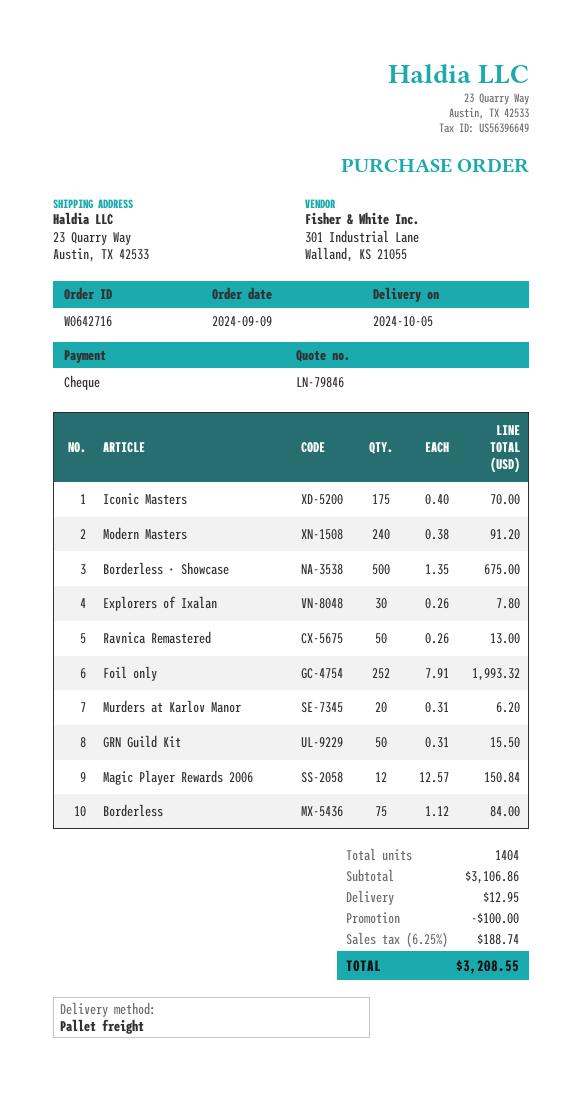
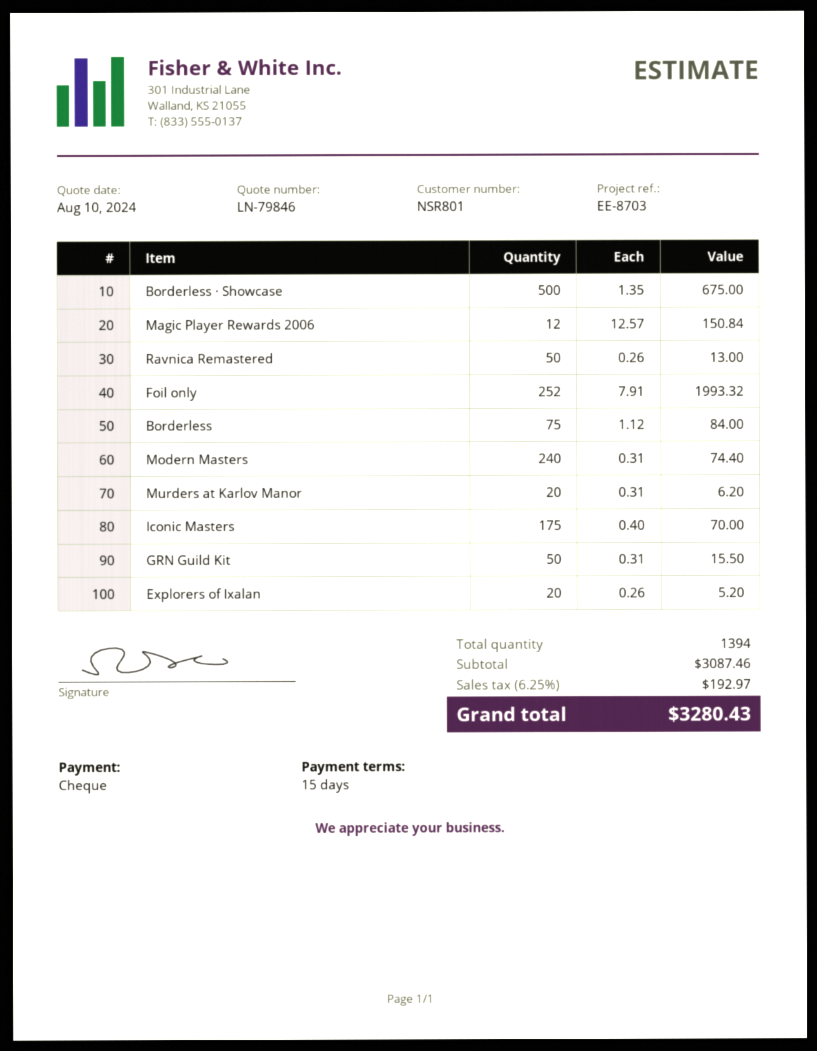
Modern Masters: 240 x 0.38 = 91.20 -> 240 x 0.31 = 74.40
Explorers of Ixalan: 30 x 0.26 = 7.80 -> 20 x 0.26 = 5.20
total quantity: 1404 -> 1394
subtotal: 3106.86 -> 3087.46
discount: 100.00 -> none
shipping: 12.95 -> none
tax: 6.25% = 188.74 -> 6.25% = 192.97
total: 3208.55 -> 3280.43

